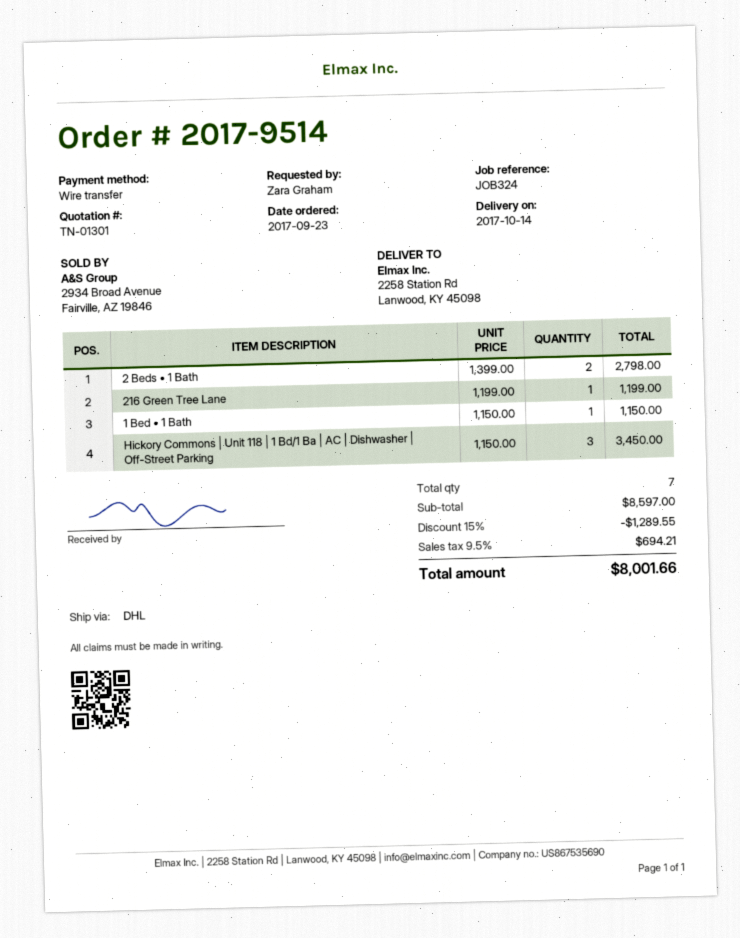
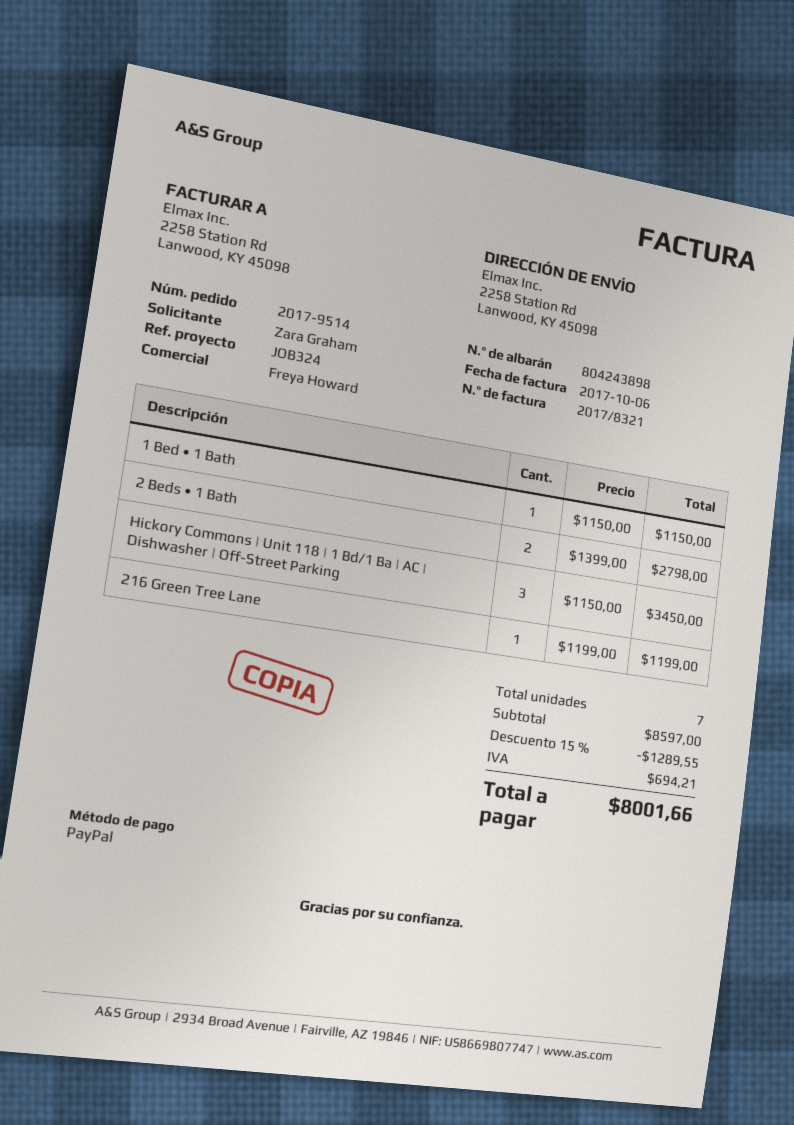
payment method: bank transfer -> PayPal

